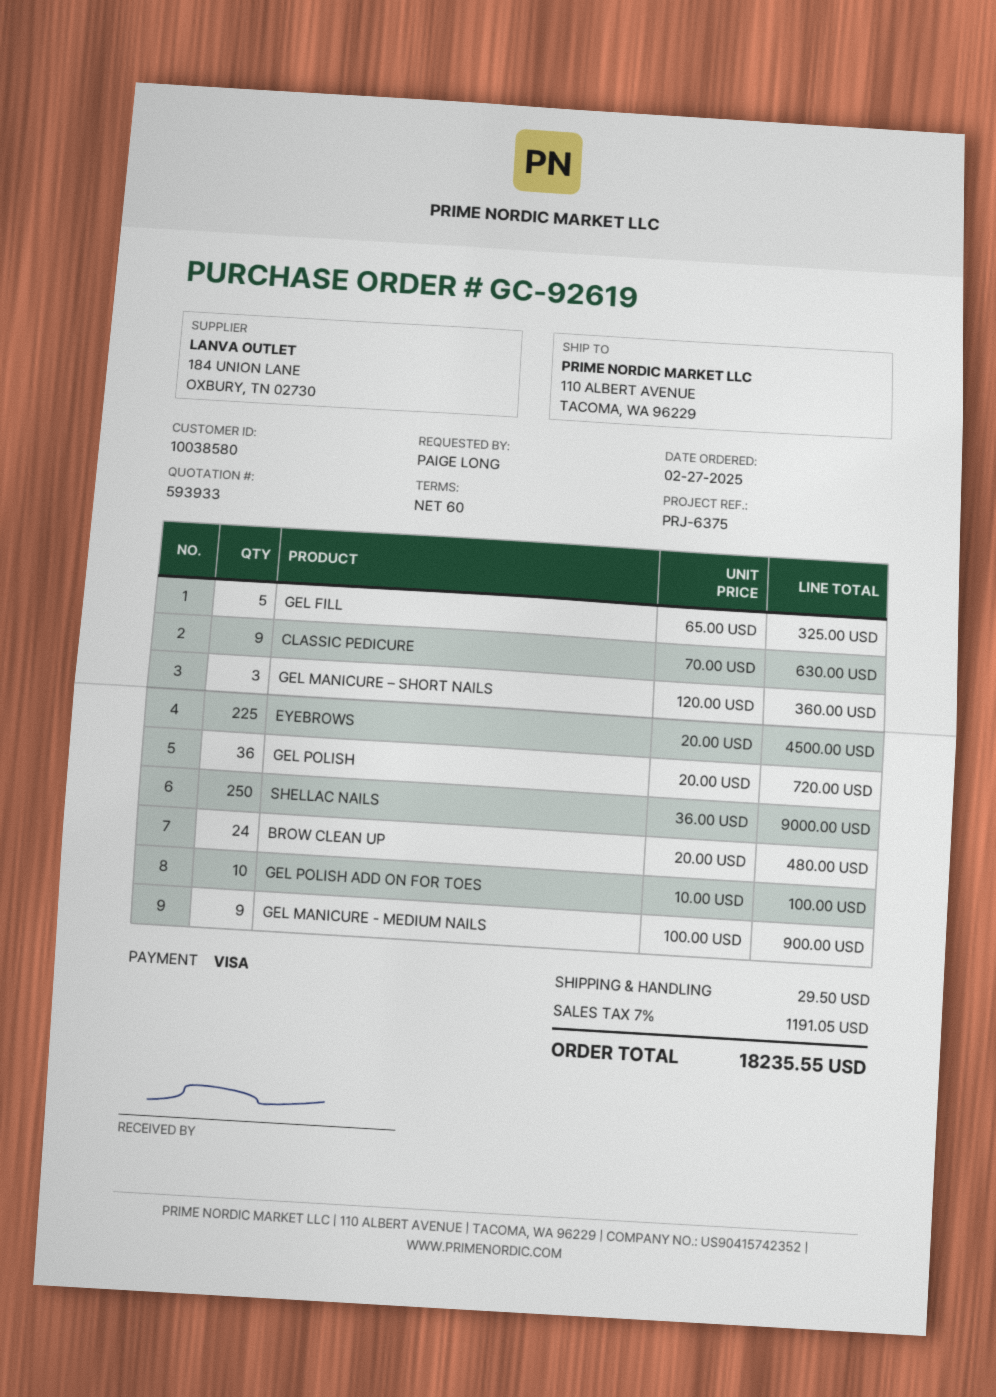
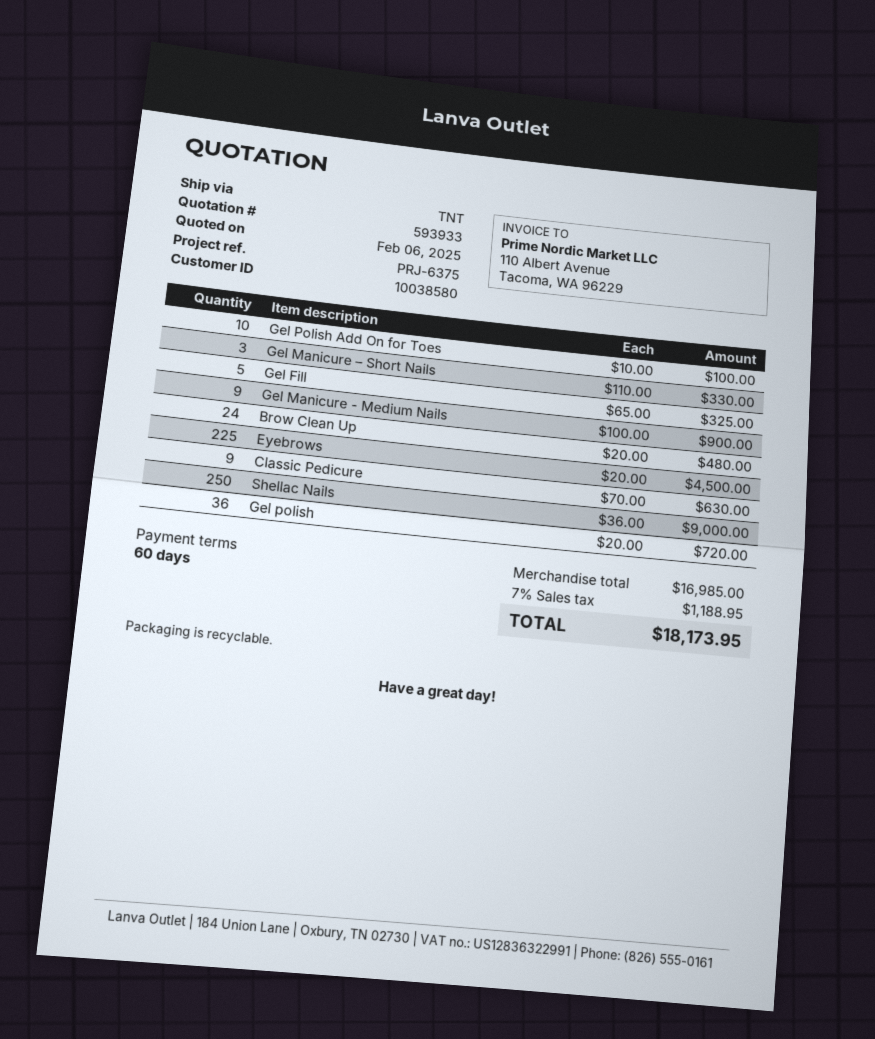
GEL MANICURE – SHORT NAILS: 3 x 120.00 = 360.00 -> 3 x 110.00 = 330.00
shipping: 29.50 -> none
tax: 7% = 1191.05 -> 7% = 1188.95
total: 18235.55 -> 18173.95

